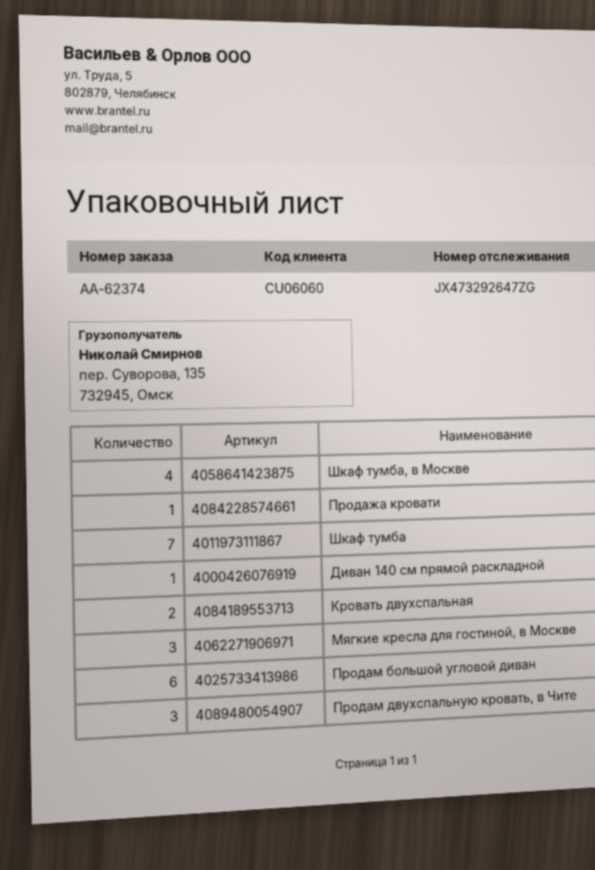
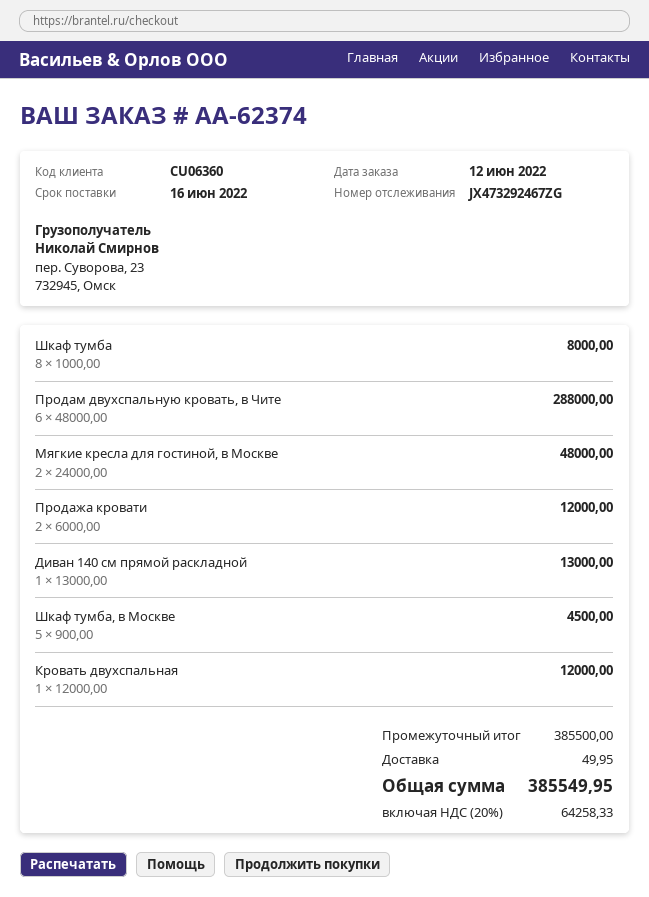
customer number: CU06060 -> CU06360
tracking number: JX473292647ZG -> JX473292467ZG
ship to: пер. Суворова, 135, 732945, Омск -> пер. Суворова, 23, 732945, Омск
Шкаф тумба, в Москве: 4 -> 5
Продажа кровати: 1 -> 2
Шкаф тумба: 7 -> 8
Кровать двухспальная: 2 -> 1
Мягкие кресла для гостиной, в Москве: 3 -> 2
Продам большой угловой диван: 6 -> none
Продам двухспальную кровать, в Чите: 3 -> 6

